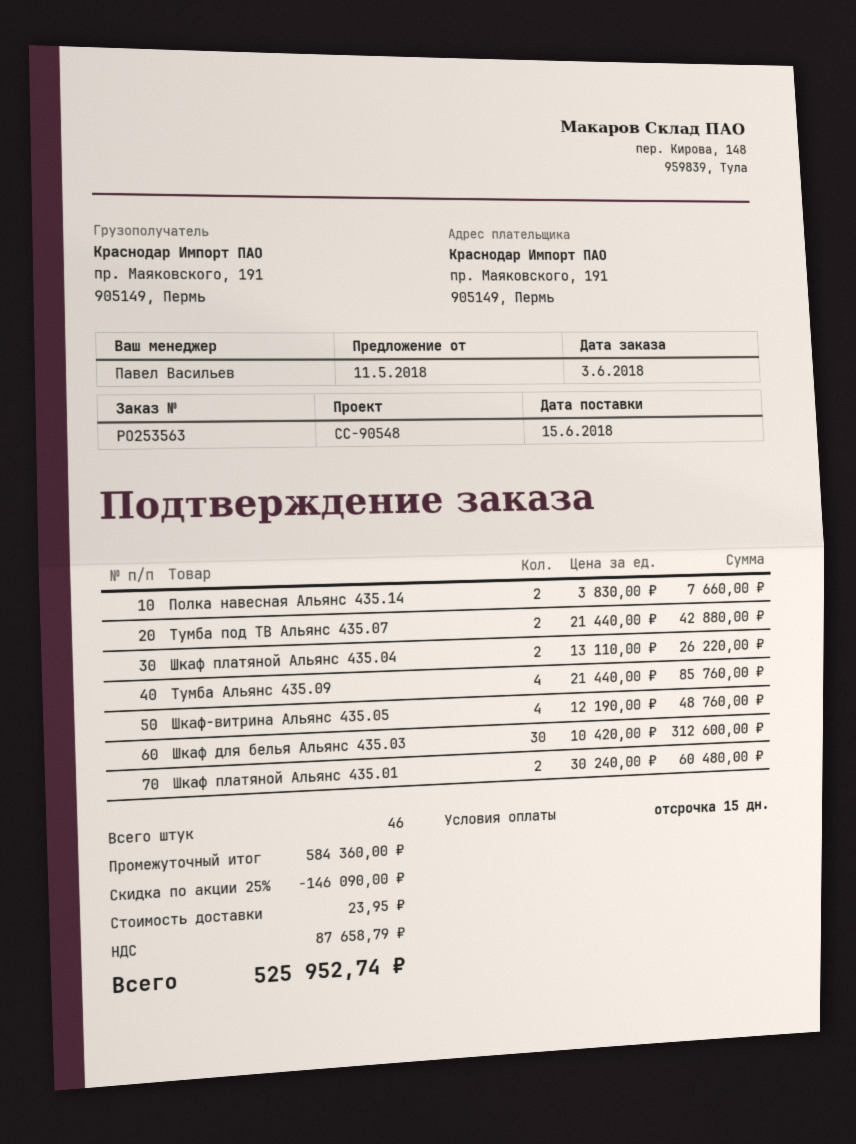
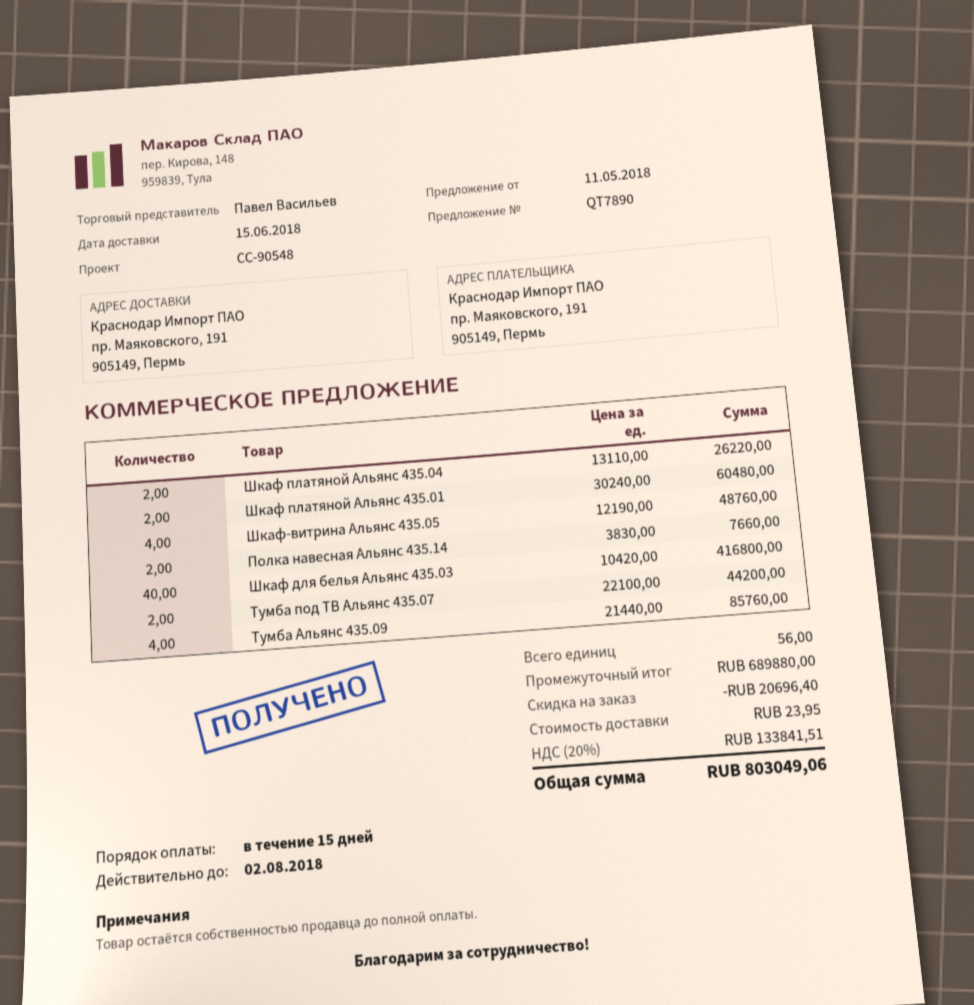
Тумба под ТВ Альянс 435.07: 2 x 21440.00 = 42880.00 -> 2 x 22100.00 = 44200.00
Шкаф для белья Альянс 435.03: 30 x 10420.00 = 312600.00 -> 40 x 10420.00 = 416800.00
total quantity: 46 -> 56
subtotal: 584360.00 -> 689880.00
discount: 146090.00 -> 20696.40
tax: 87658.79 -> 133841.51
total: 525952.74 -> 803049.06

